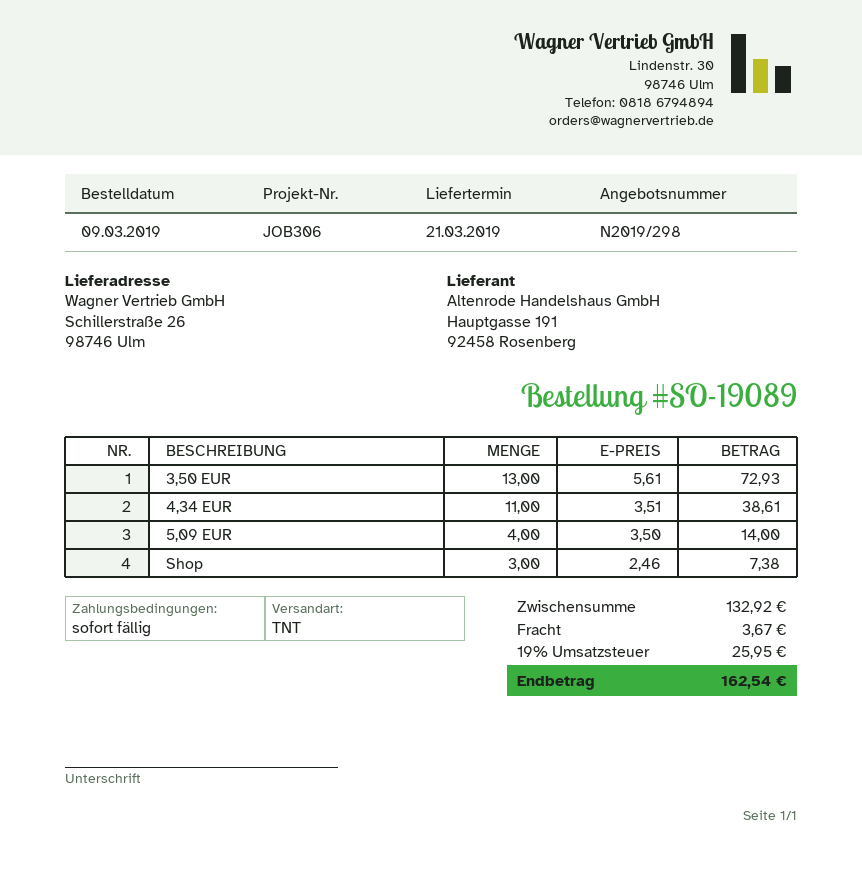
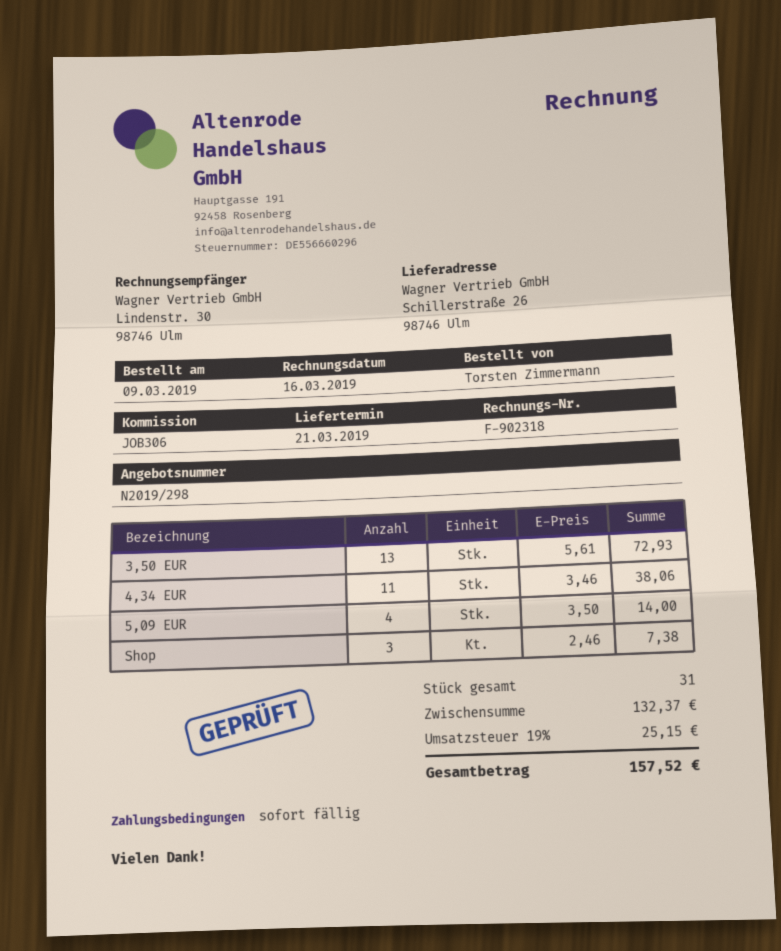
4,34 EUR: 11 x 3.51 = 38.61 -> 11 x 3.46 = 38.06
subtotal: 132.92 -> 132.37
shipping: 3.67 -> none
tax: 19% = 25.95 -> 19% = 25.15
total: 162.54 -> 157.52

